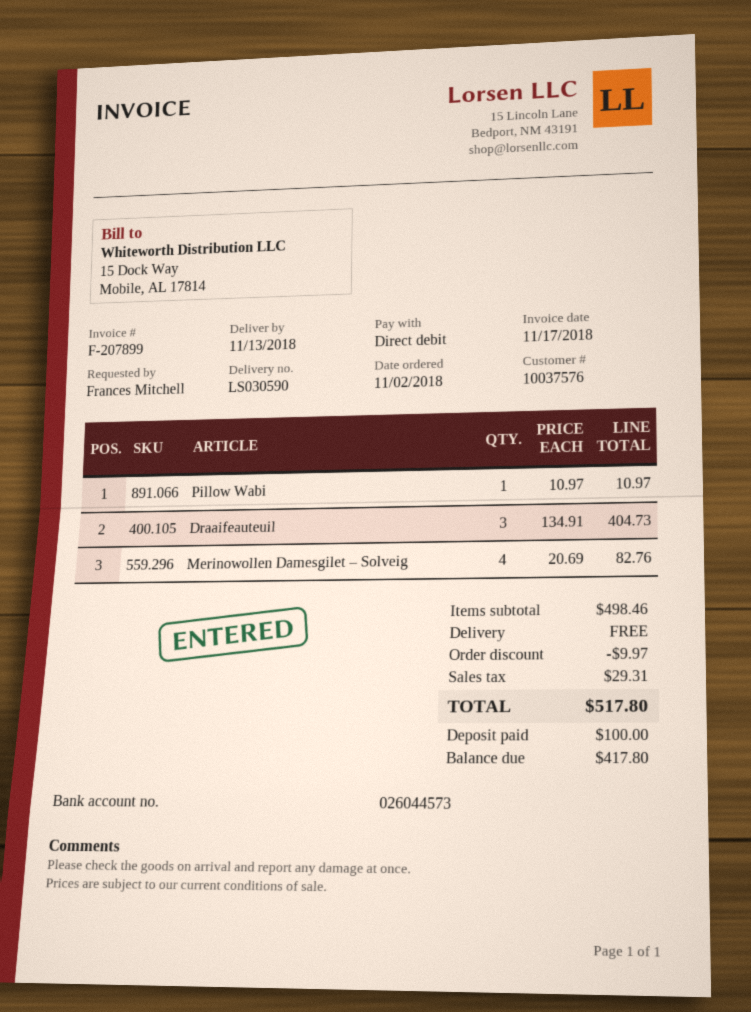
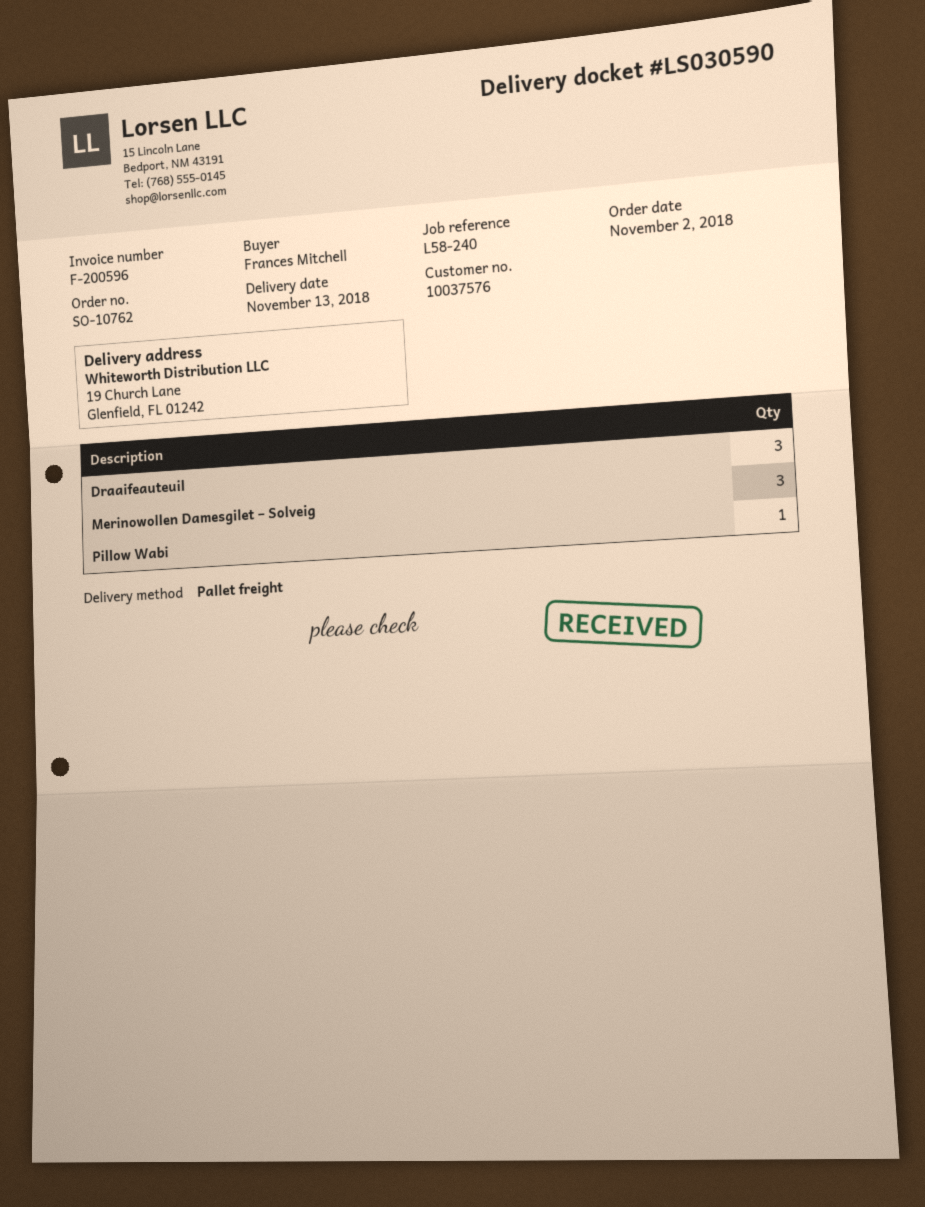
invoice number: F-207899 -> F-200596
Merinowollen Damesgilet – Solveig: 4 -> 3

